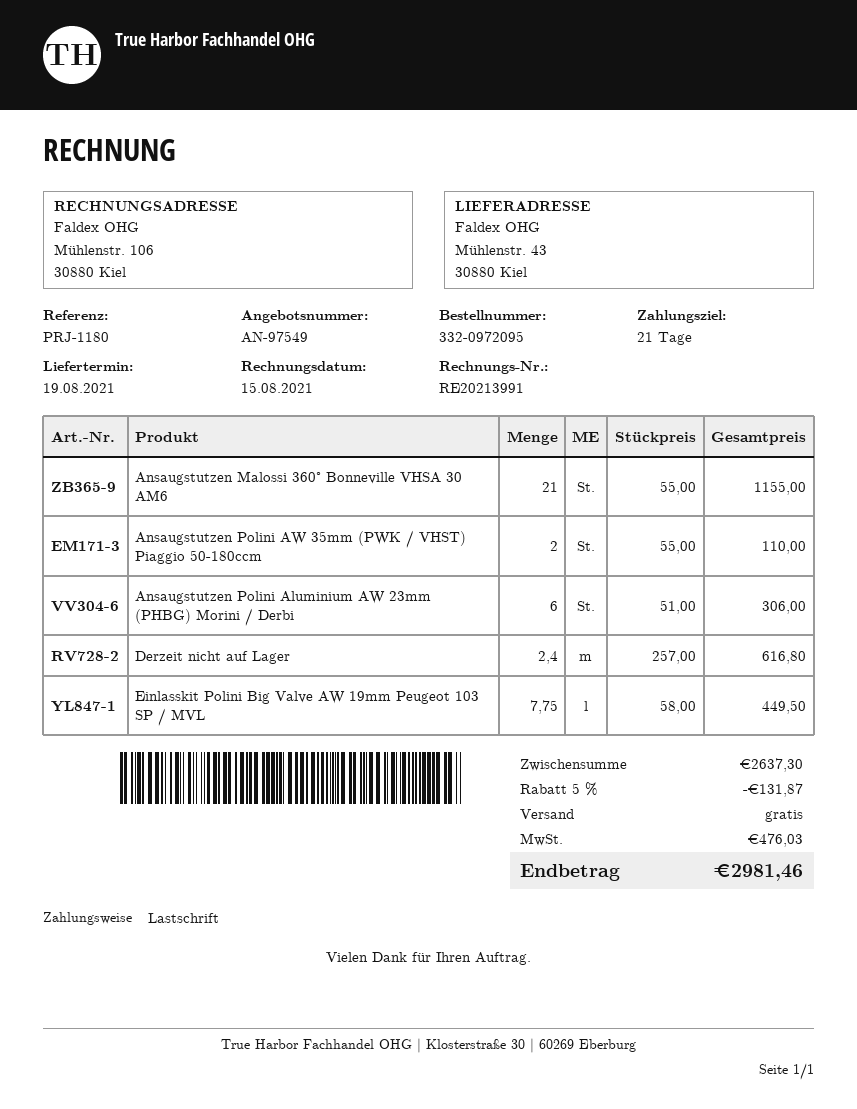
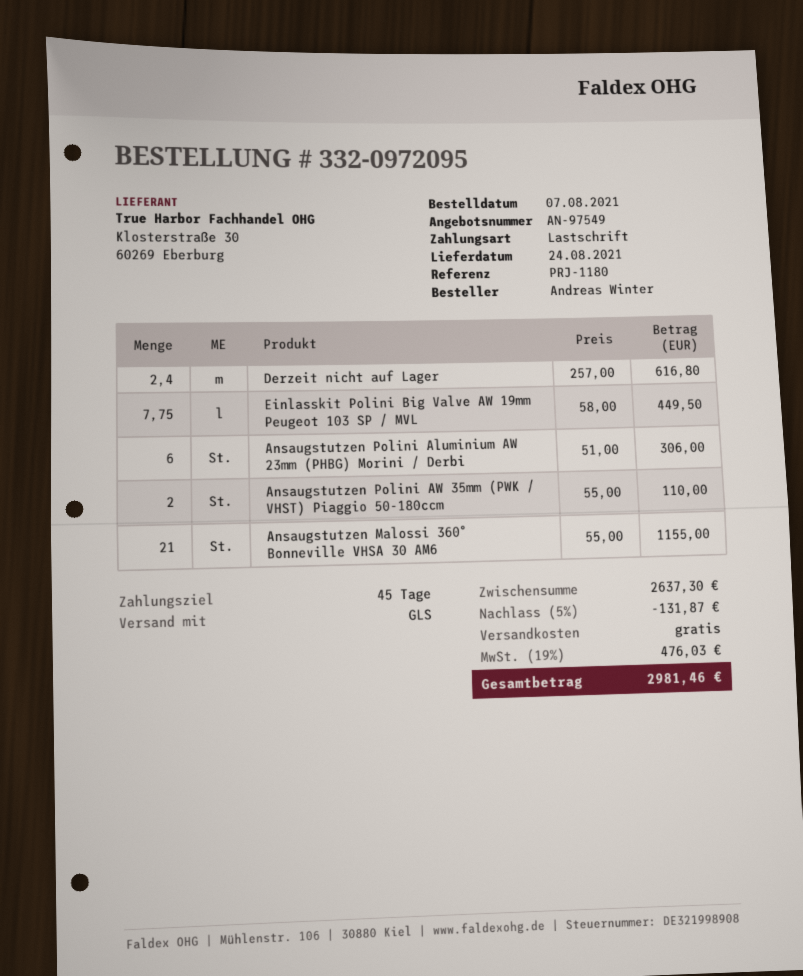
delivery date: 2021-08-19 -> 2021-08-24
payment terms: 21 days -> 45 days

